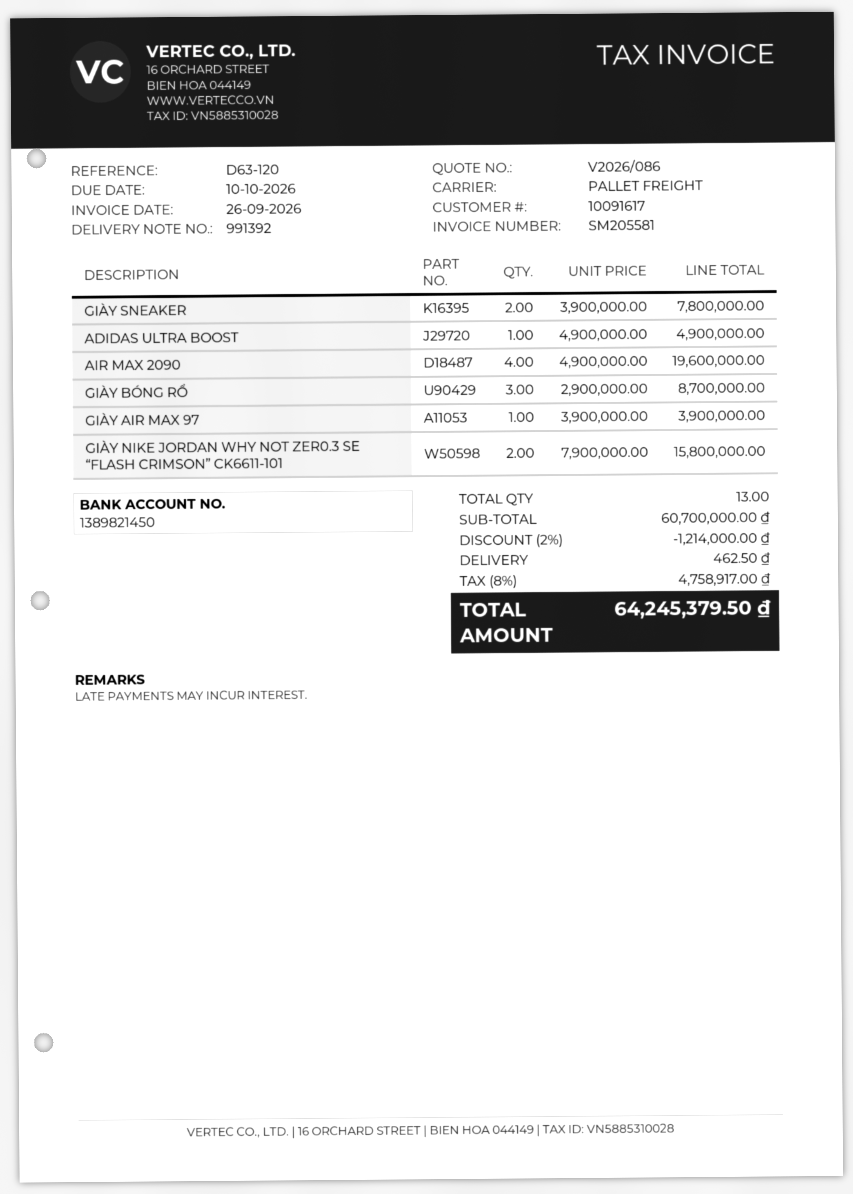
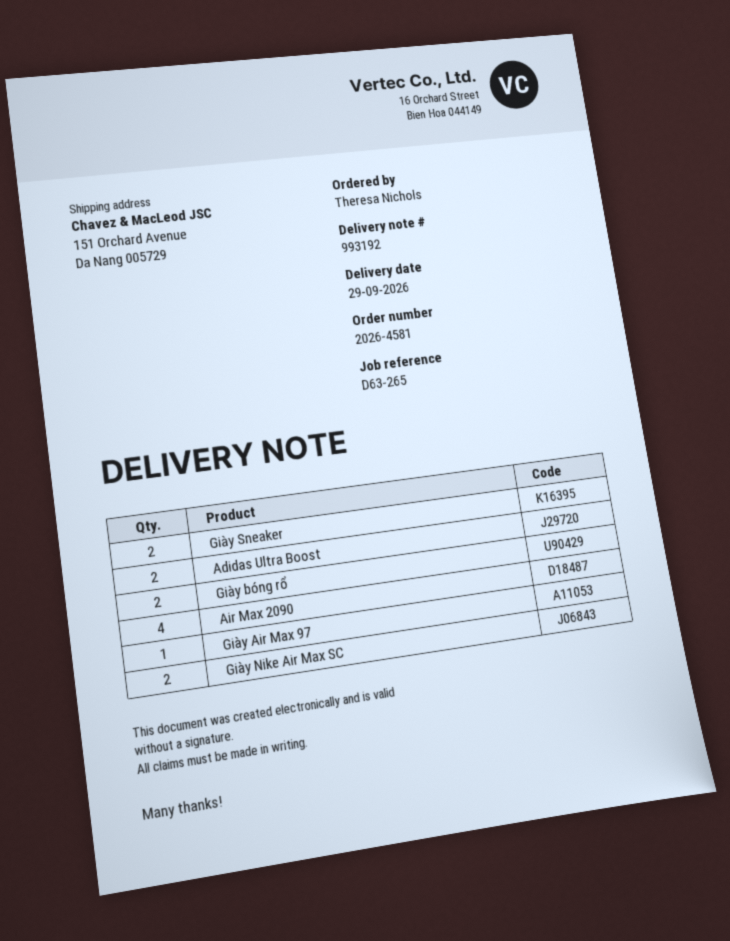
delivery note number: 991392 -> 993192
reference: D63-120 -> D63-265
ADIDAS ULTRA BOOST: 1 -> 2
GIÀY BÓNG RỔ: 3 -> 2
GIÀY NIKE JORDAN WHY NOT ZER0.3 SE “FLASH CRIMSON” CK6611-101: 2 -> none
Giày Nike Air Max SC: none -> 2

